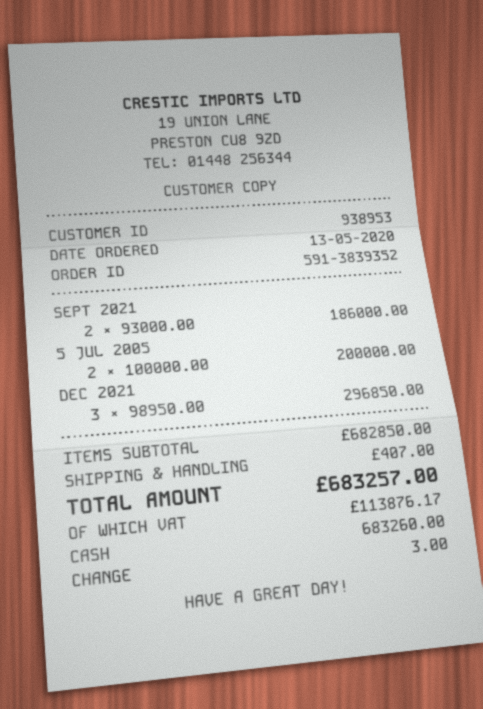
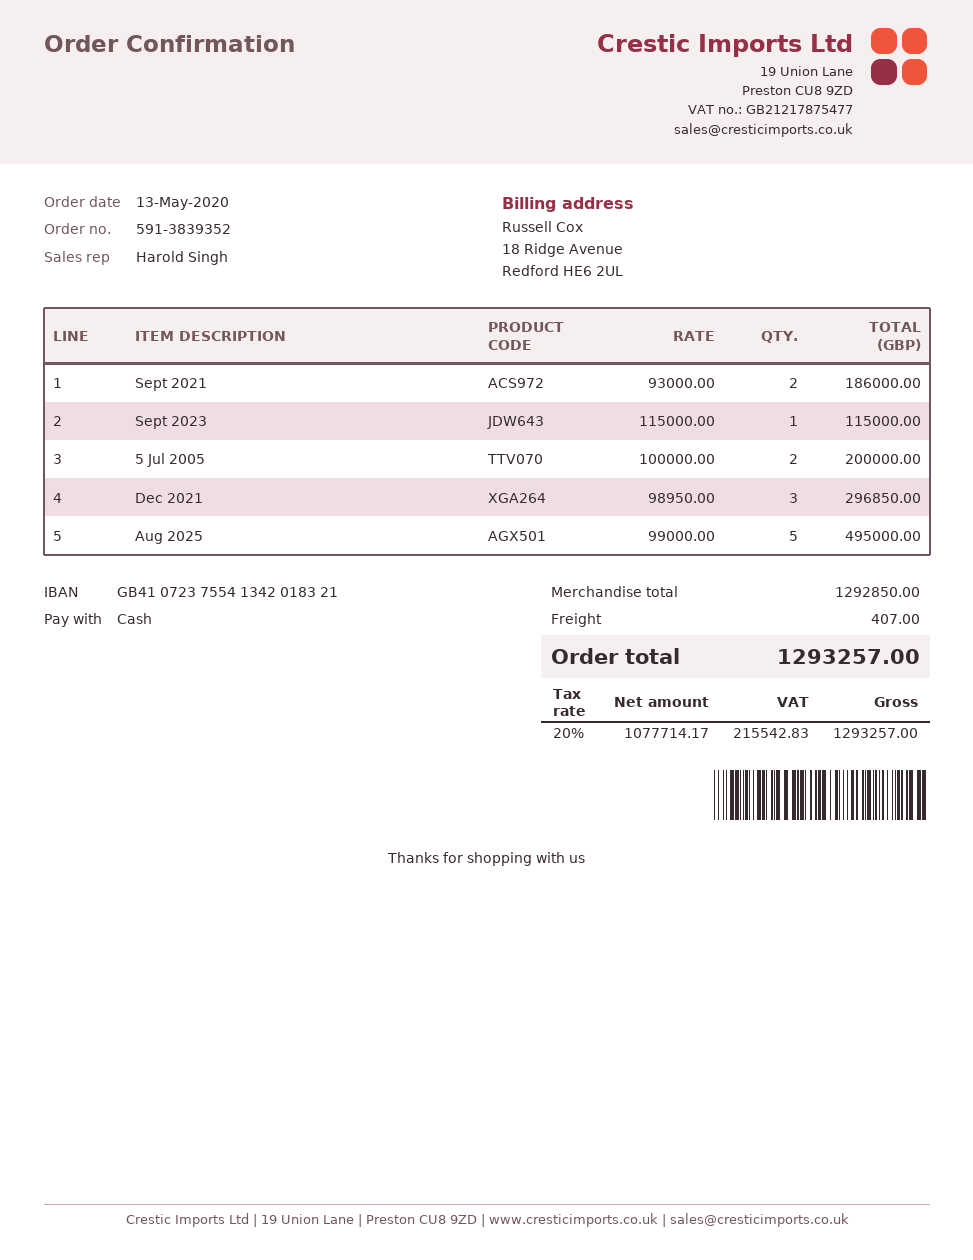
Sept 2023: none -> 1 x 115000.00 = 115000.00
Aug 2025: none -> 5 x 99000.00 = 495000.00
subtotal: 682850.00 -> 1292850.00
tax: 113876.17 -> 215542.83
total: 683257.00 -> 1293257.00

